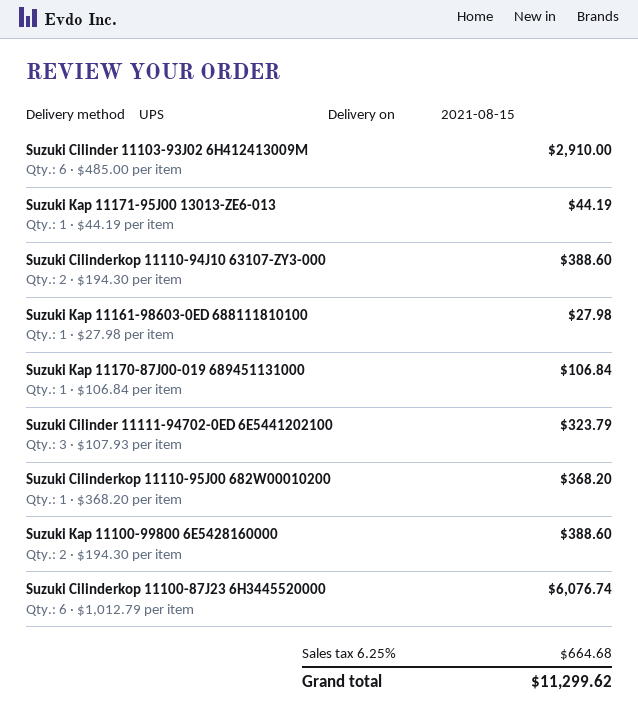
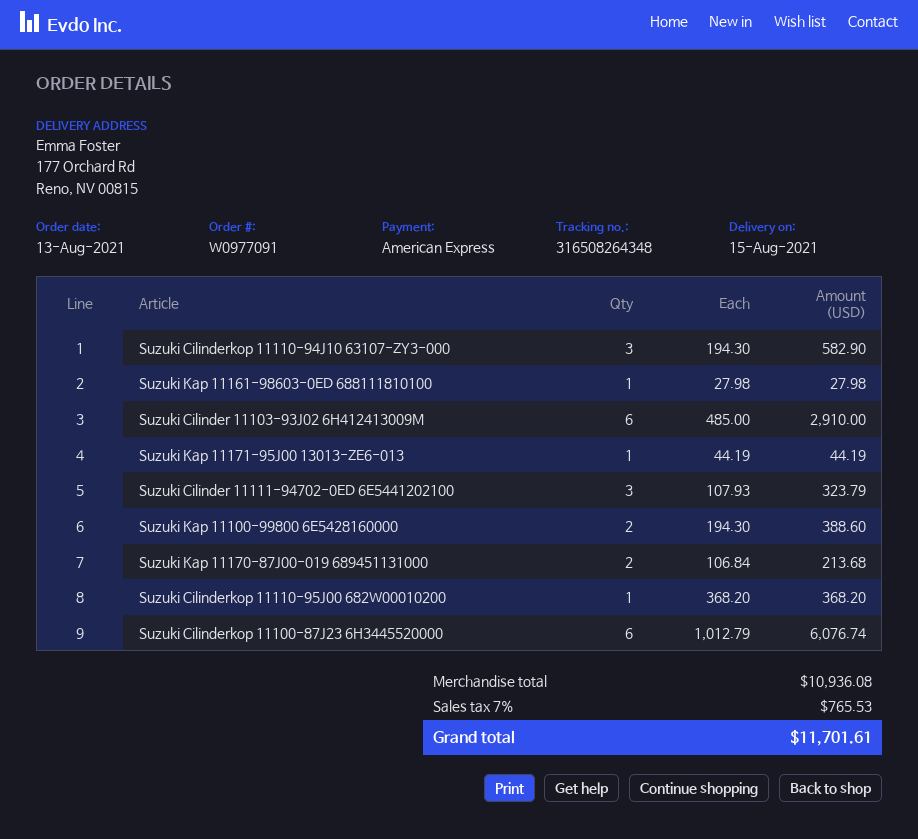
Suzuki Cilinderkop 11110-94J10 63107-ZY3-000: 2 x 194.30 = 388.60 -> 3 x 194.30 = 582.90
Suzuki Kap 11170-87J00-019 689451131000: 1 x 106.84 = 106.84 -> 2 x 106.84 = 213.68
tax: 6.25% = 664.68 -> 7% = 765.53
total: 11299.62 -> 11701.61

